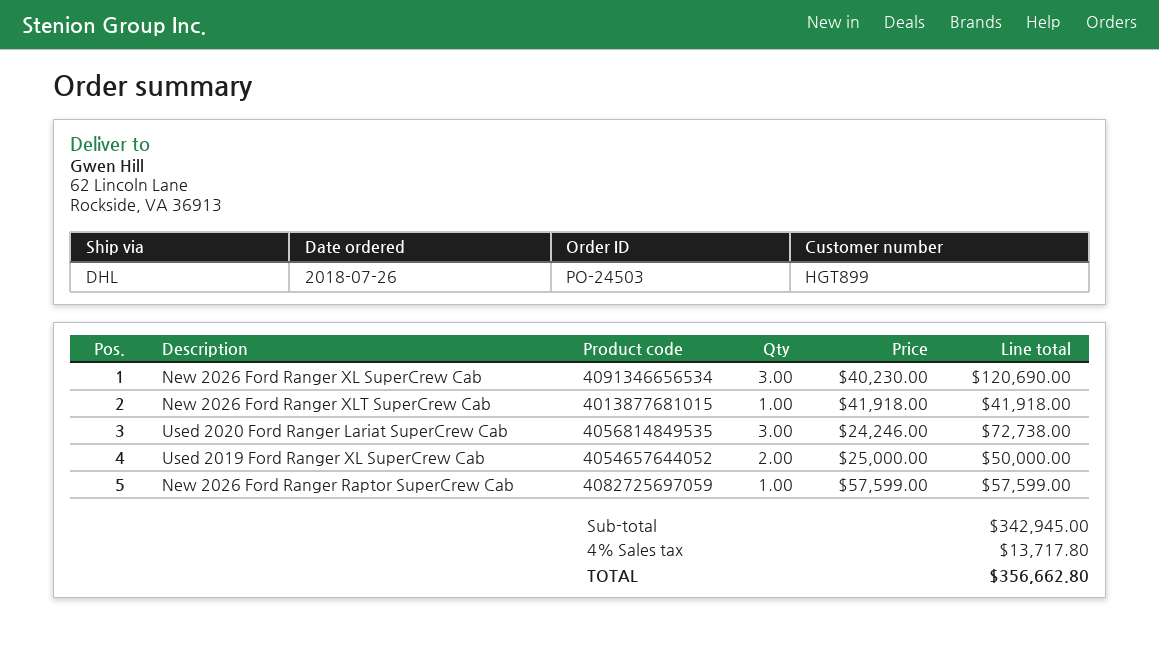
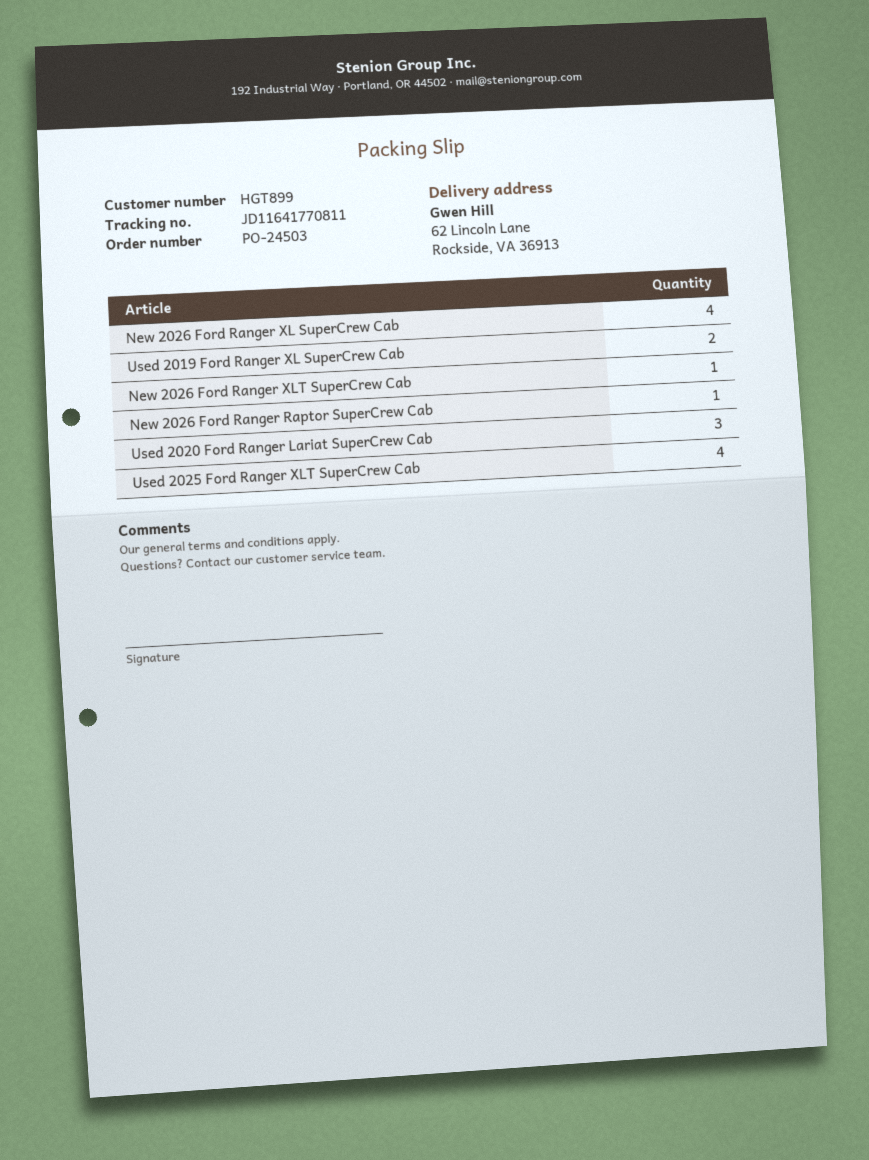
New 2026 Ford Ranger XL SuperCrew Cab: 3 -> 4
Used 2025 Ford Ranger XLT SuperCrew Cab: none -> 4

